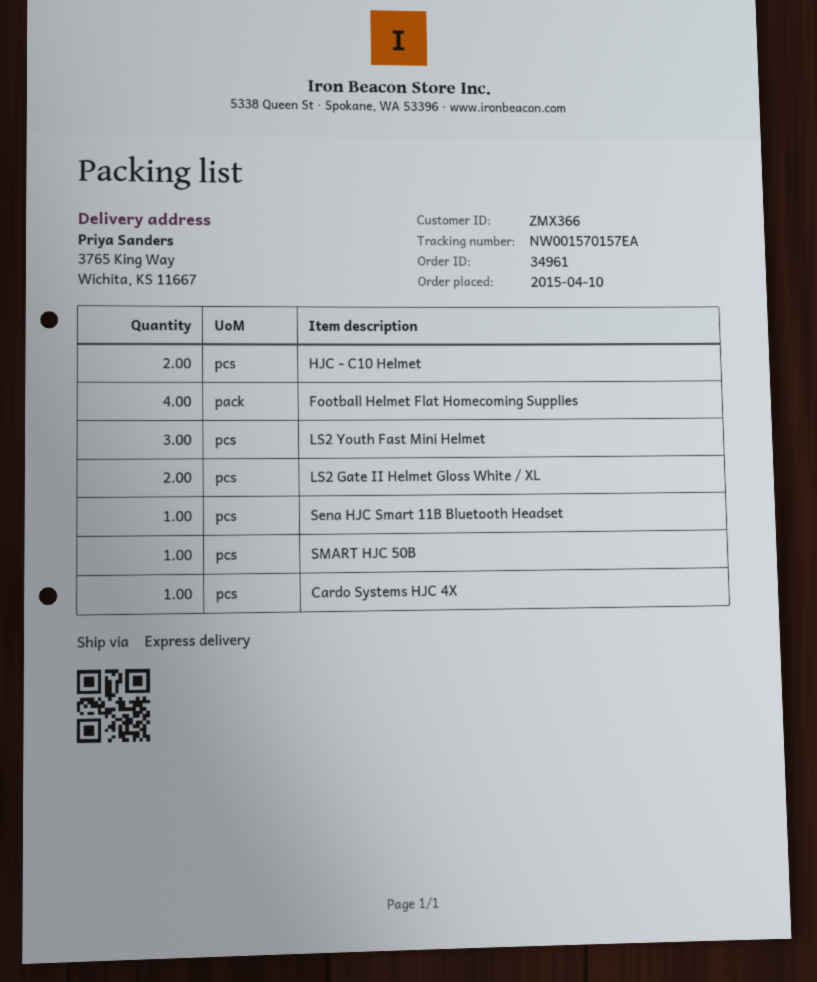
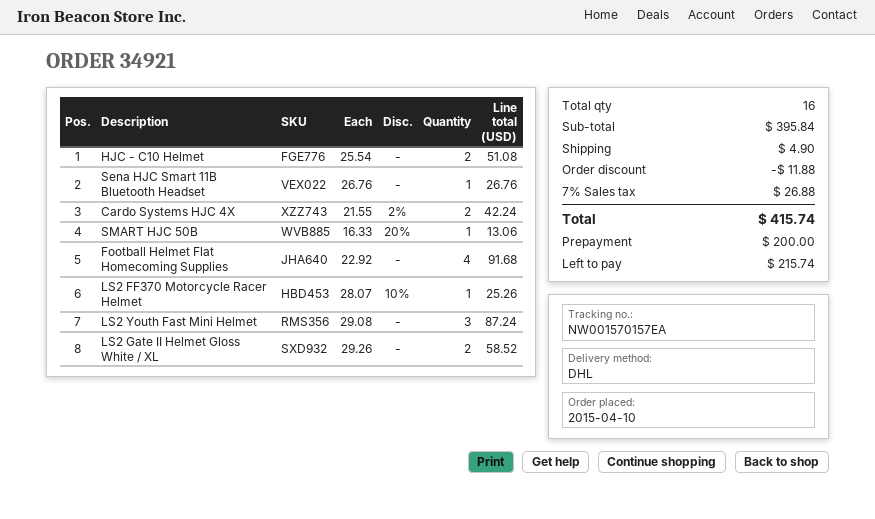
order number: 34961 -> 34921
shipping method: express -> DHL
Cardo Systems HJC 4X: 1 -> 2
LS2 FF370 Motorcycle Racer Helmet: none -> 1

